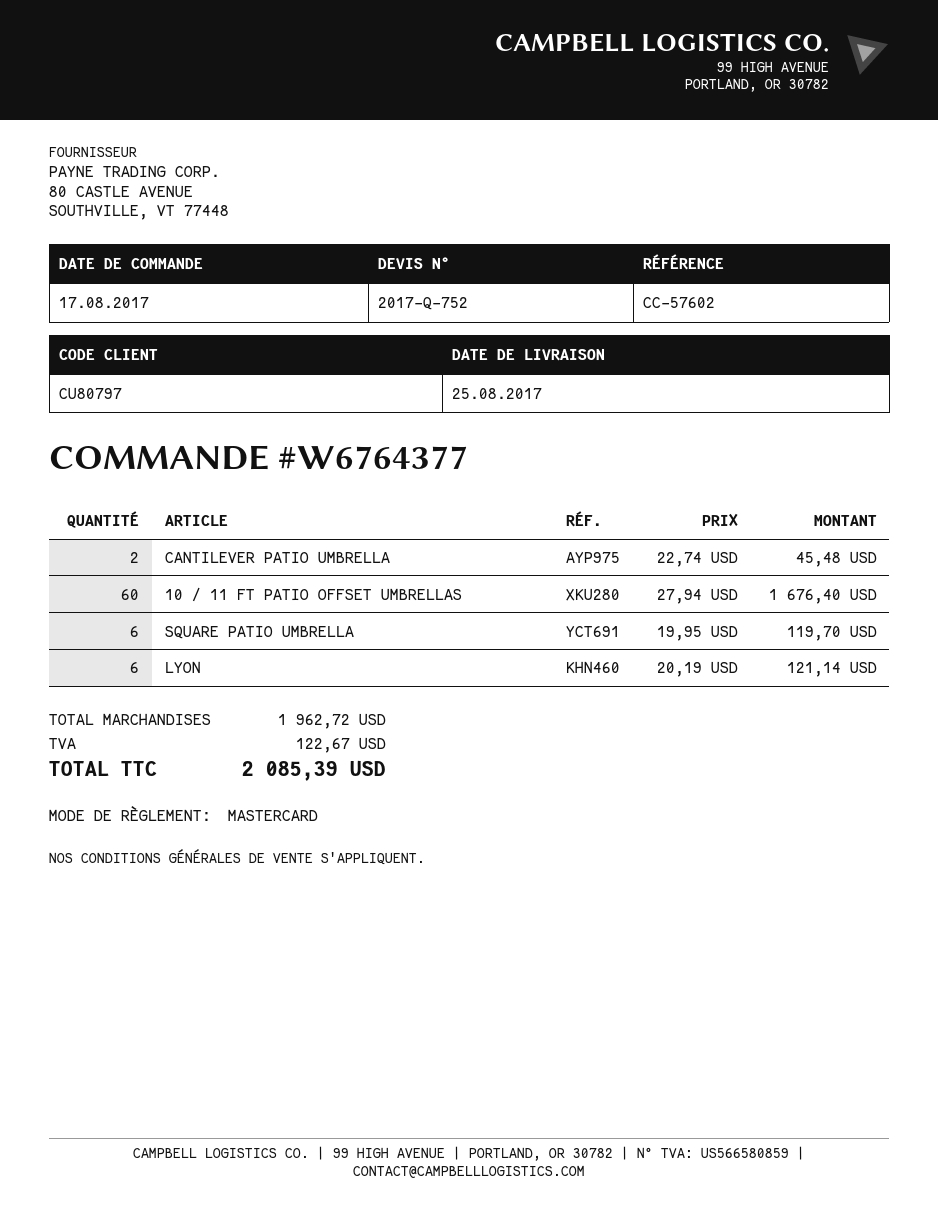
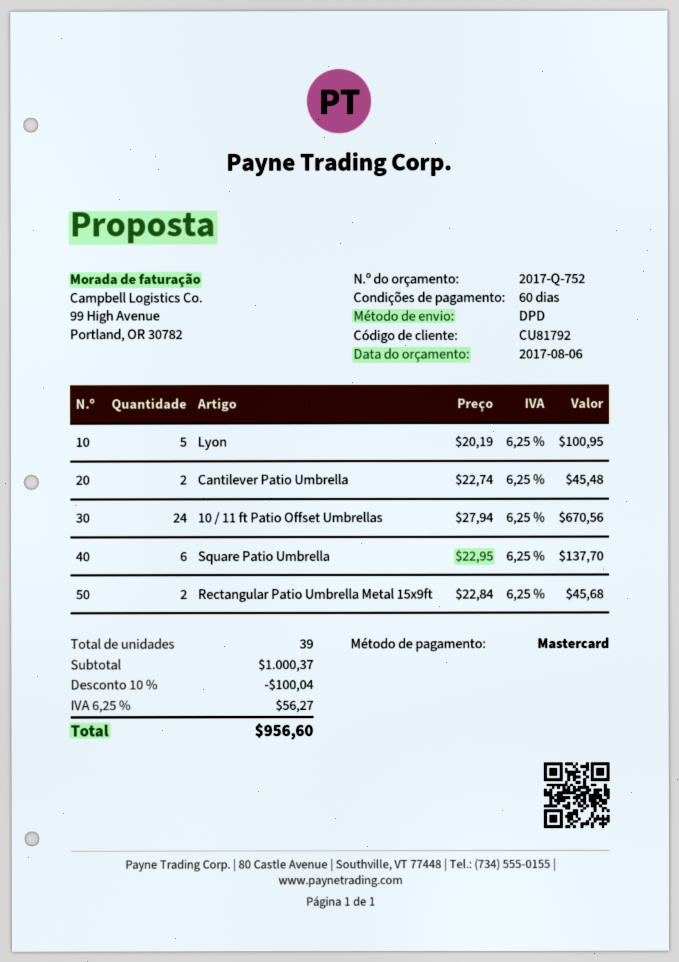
customer number: CU80797 -> CU81792
10 / 11 FT PATIO OFFSET UMBRELLAS: 60 x 27.94 = 1676.40 -> 24 x 27.94 = 670.56
SQUARE PATIO UMBRELLA: 6 x 19.95 = 119.70 -> 6 x 22.95 = 137.70
LYON: 6 x 20.19 = 121.14 -> 5 x 20.19 = 100.95
Rectangular Patio Umbrella Metal 15x9ft: none -> 2 x 22.84 = 45.68
subtotal: 1962.72 -> 1000.37
discount: none -> 10% = 100.04
tax: 122.67 -> 56.27
total: 2085.39 -> 956.60

